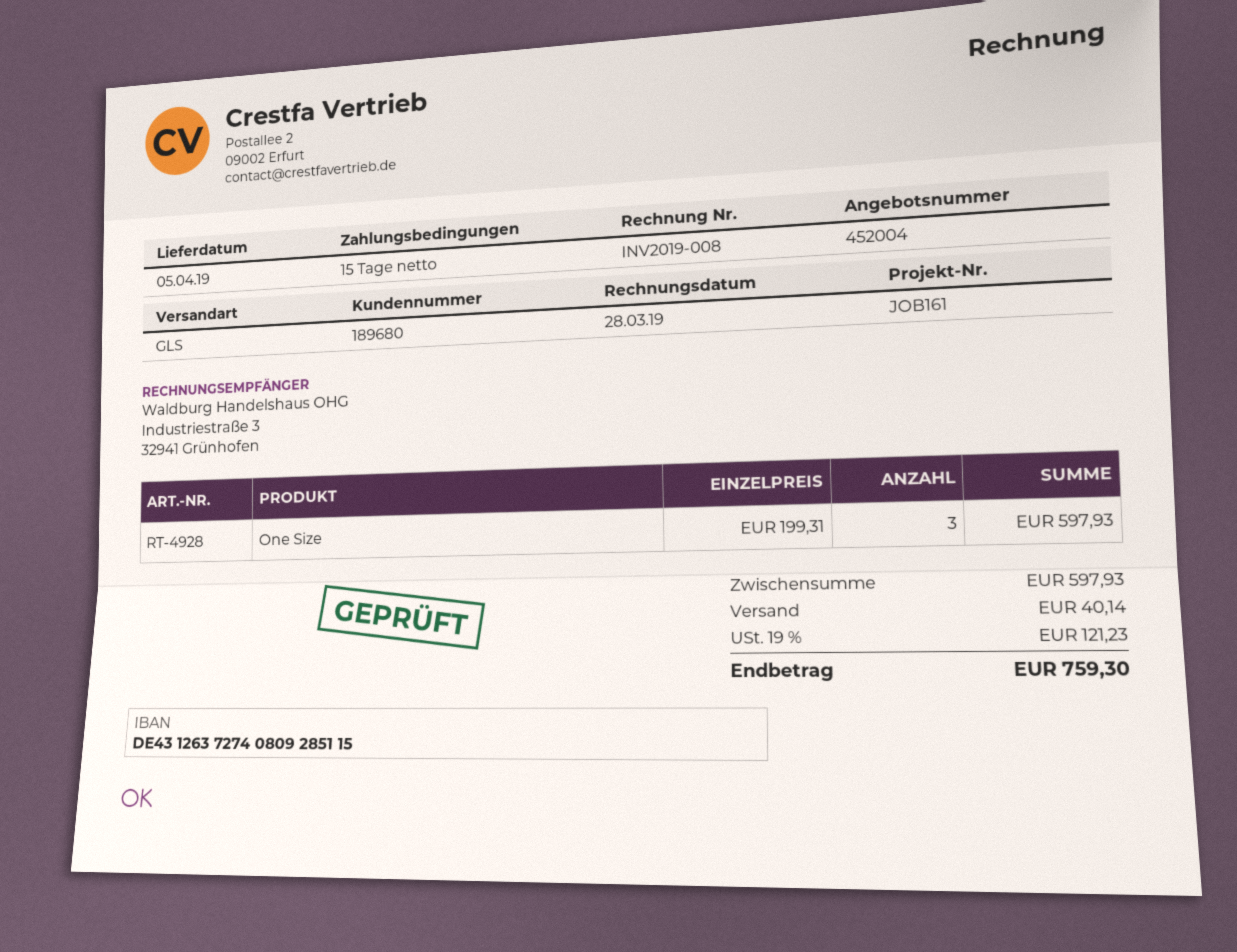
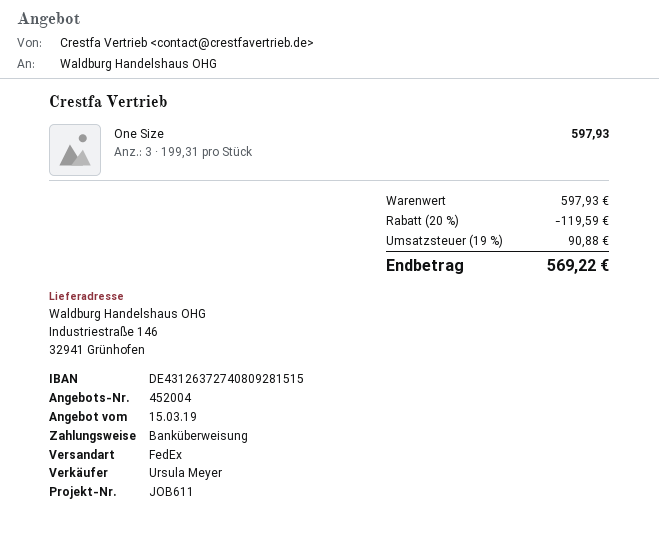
reference: JOB161 -> JOB611
bank account: DE43126372740809285115 -> DE43126372740809281515
shipping method: GLS -> FedEx
discount: none -> 20% = 119.59
shipping: 40.14 -> none
tax: 19% = 121.23 -> 19% = 90.88
total: 759.30 -> 569.22

